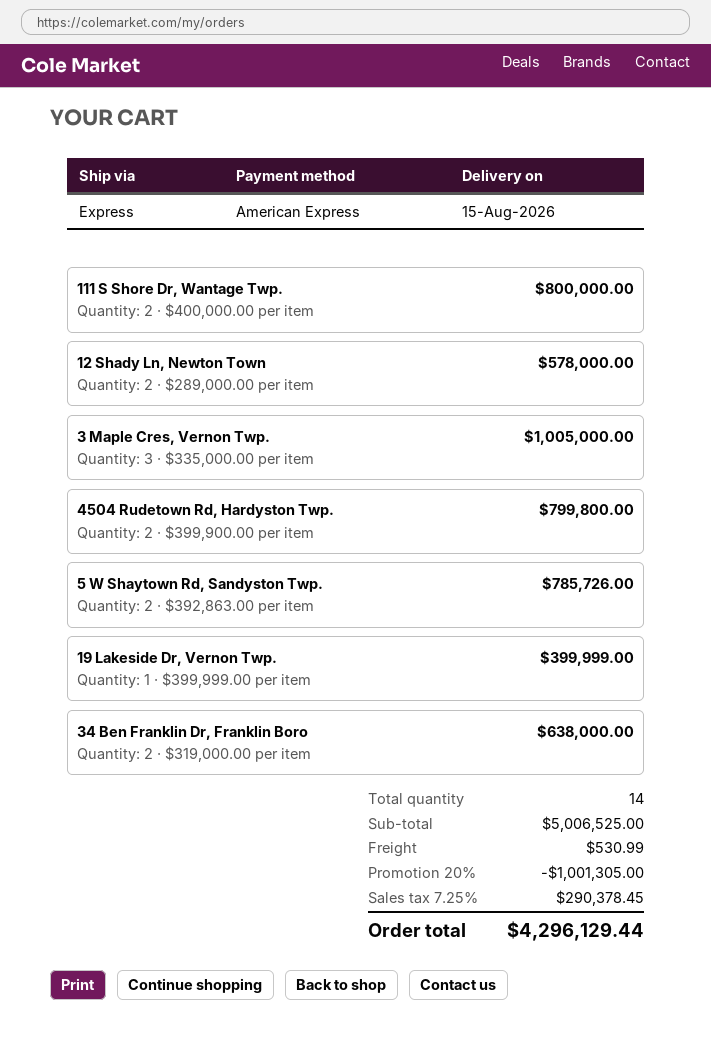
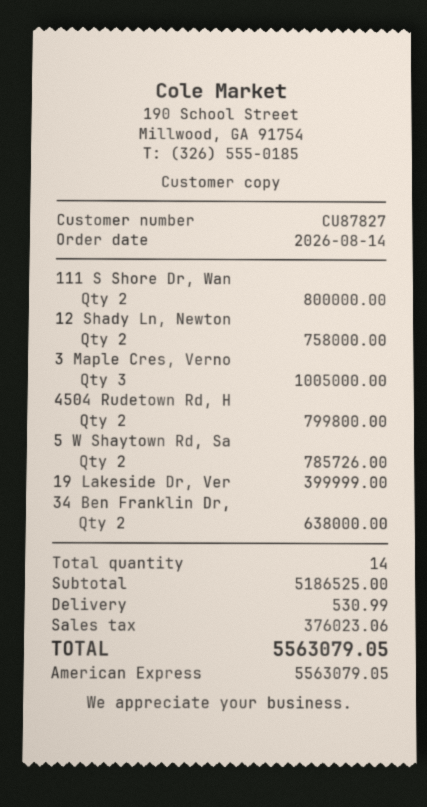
12 Shady Ln, Newton Town: 2 for 578000.00 -> 2 for 758000.00
subtotal: 5006525.00 -> 5186525.00
discount: 20% = 1001305.00 -> none
tax: 290378.45 -> 376023.06
total: 4296129.44 -> 5563079.05

